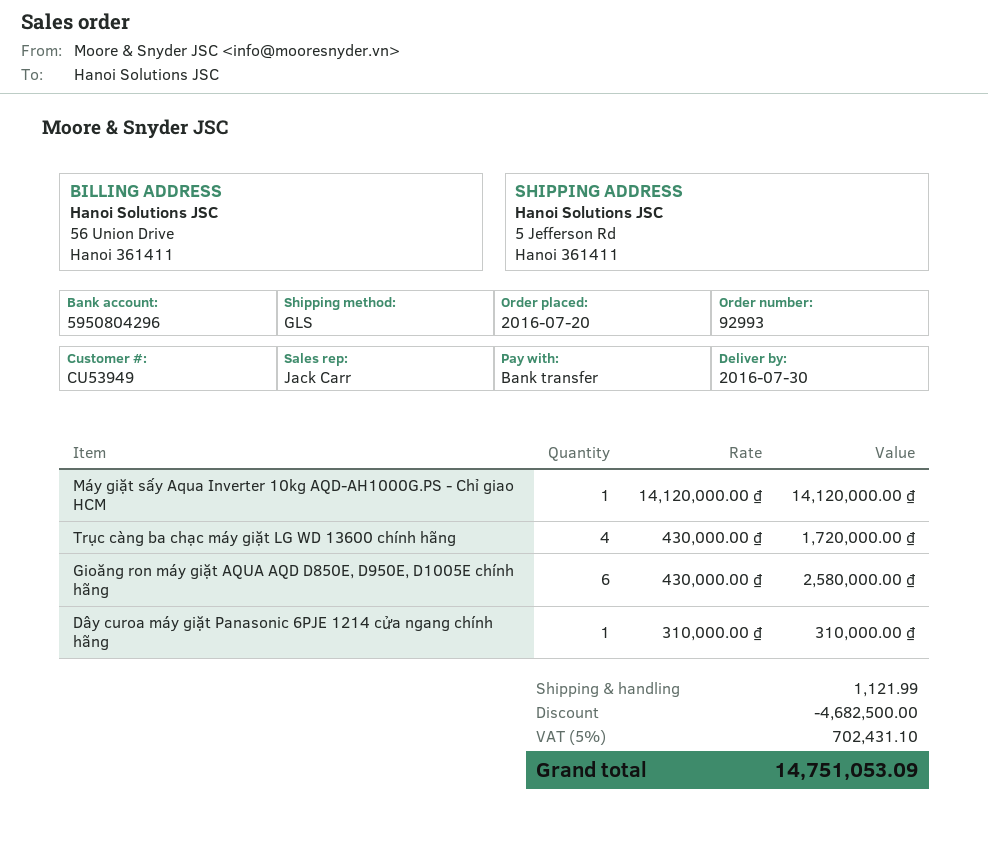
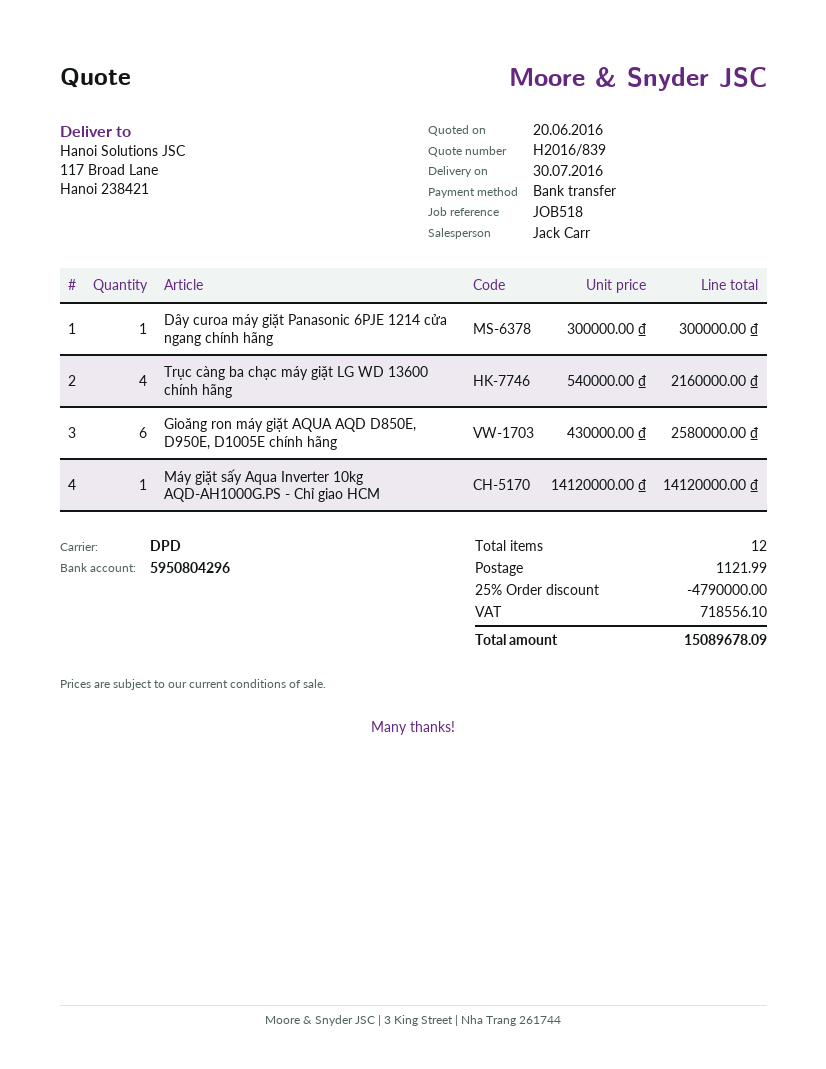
shipping method: GLS -> DPD
ship to: 5 Jefferson Rd, Hanoi 361411 -> 117 Broad Lane, Hanoi 238421
Trục càng ba chạc máy giặt LG WD 13600 chính hãng: 4 x 430000.00 = 1720000.00 -> 4 x 540000.00 = 2160000.00
Dây curoa máy giặt Panasonic 6PJE 1214 cửa ngang chính hãng: 1 x 310000.00 = 310000.00 -> 1 x 300000.00 = 300000.00
discount: 4682500.00 -> 4790000.00
tax: 702431.10 -> 718556.10
total: 14751053.09 -> 15089678.09

